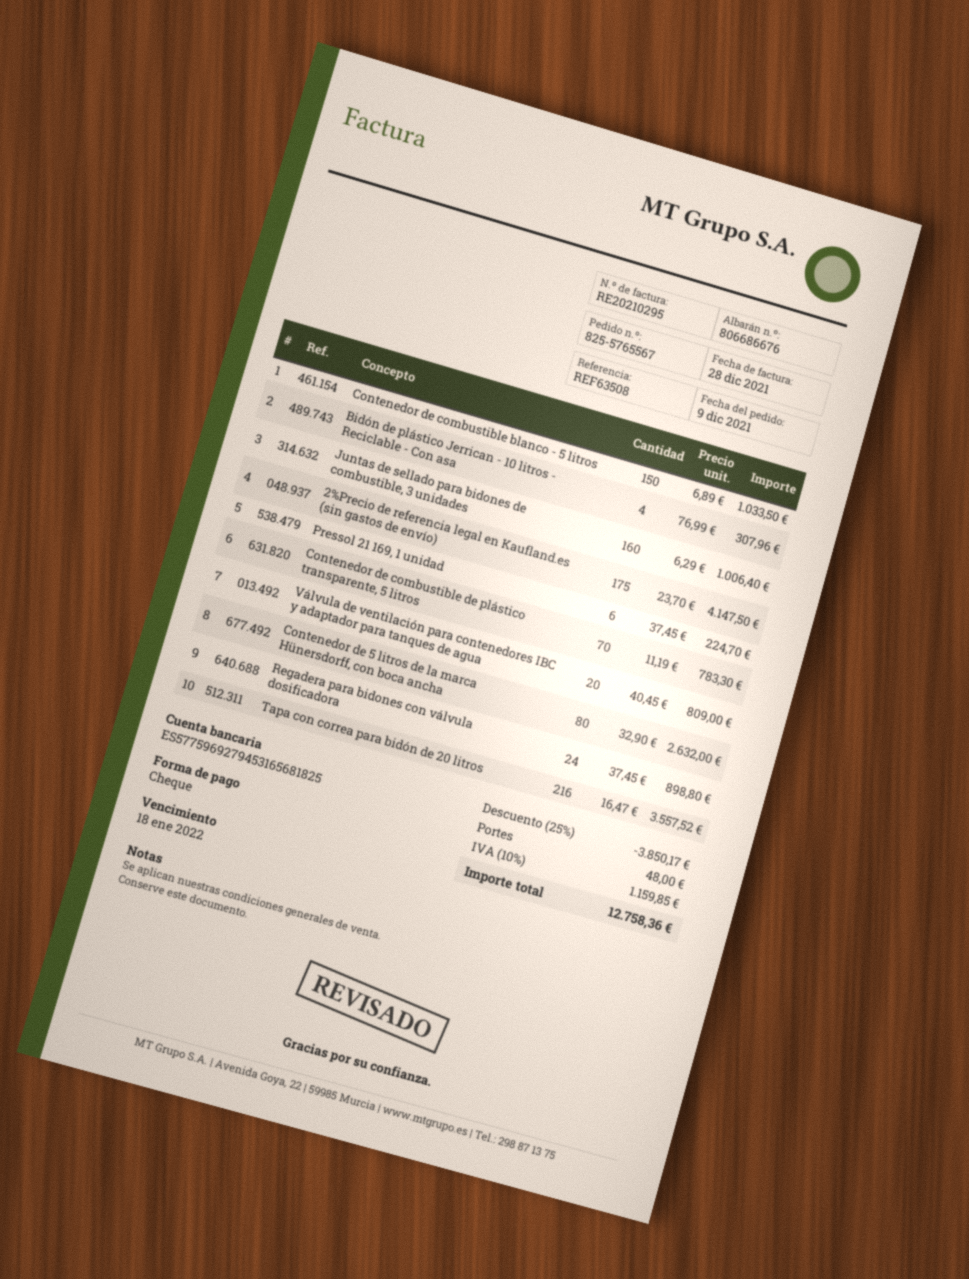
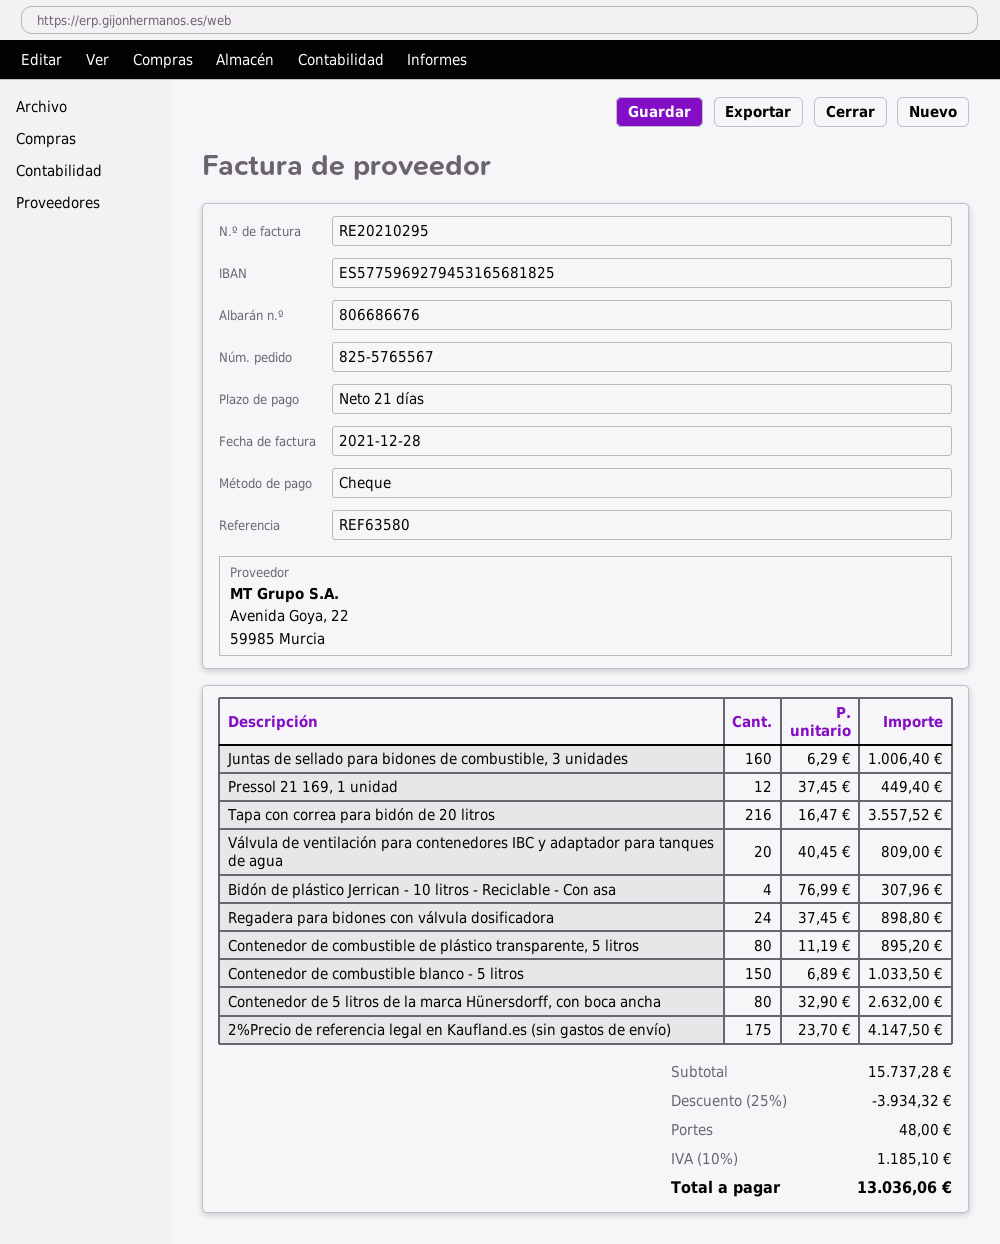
reference: REF63508 -> REF63580
Pressol 21 169, 1 unidad: 6 x 37.45 = 224.70 -> 12 x 37.45 = 449.40
Contenedor de combustible de plástico transparente, 5 litros: 70 x 11.19 = 783.30 -> 80 x 11.19 = 895.20
discount: 25% = 3850.17 -> 25% = 3934.32
tax: 10% = 1159.85 -> 10% = 1185.10
total: 12758.36 -> 13036.06

